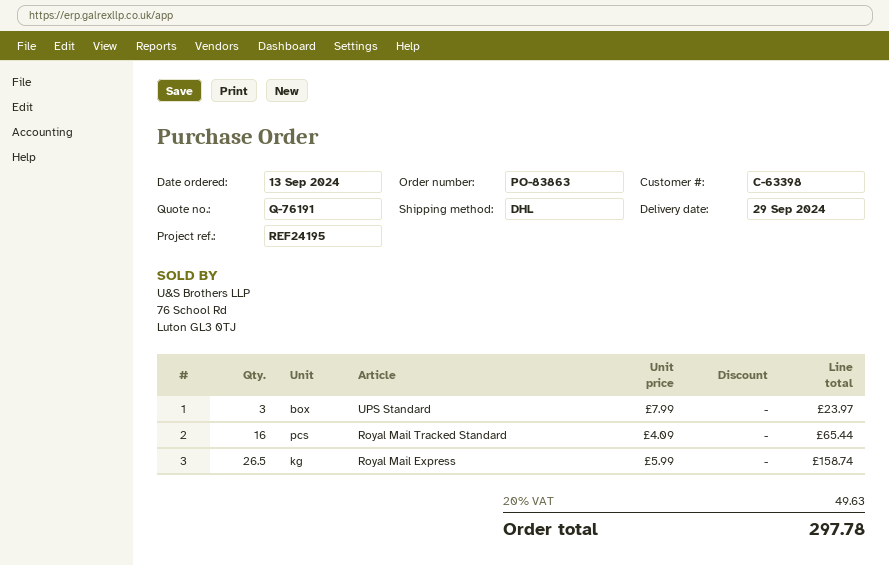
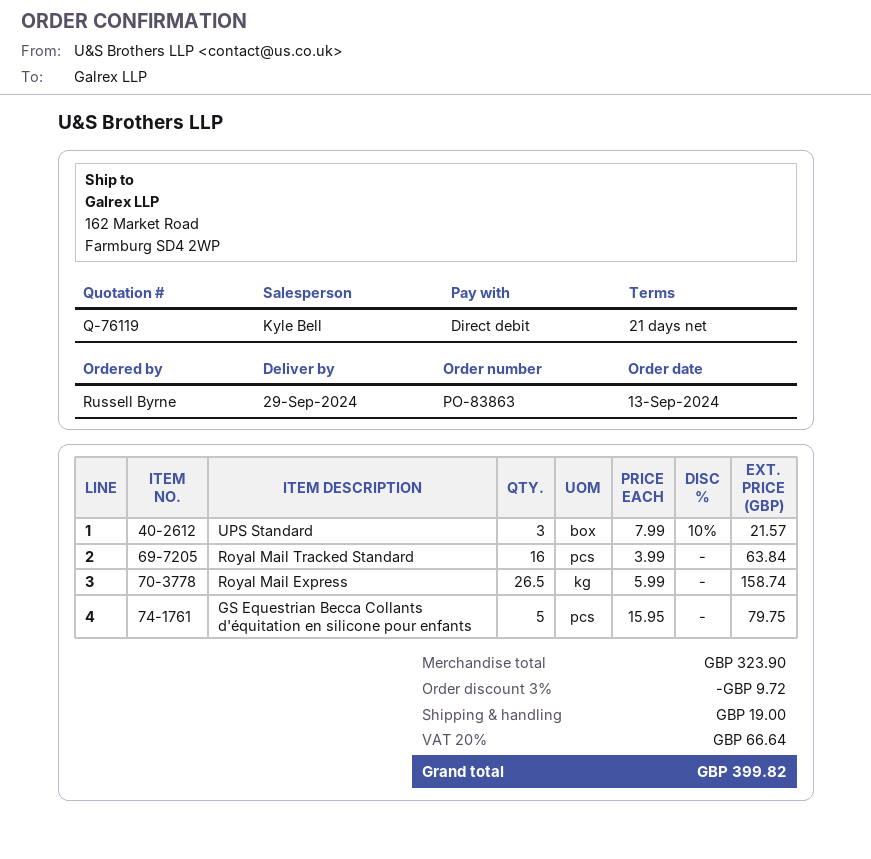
quote number: Q-76191 -> Q-76119
UPS Standard: 3 x 7.99 = 23.97 -> 3 x 7.99 - 10% = 21.57
Royal Mail Tracked Standard: 16 x 4.09 = 65.44 -> 16 x 3.99 = 63.84
GS Equestrian Becca Collants d'équitation en silicone pour enfants: none -> 5 x 15.95 = 79.75
discount: none -> 3% = 9.72
shipping: none -> 19.00
tax: 20% = 49.63 -> 20% = 66.64
total: 297.78 -> 399.82

